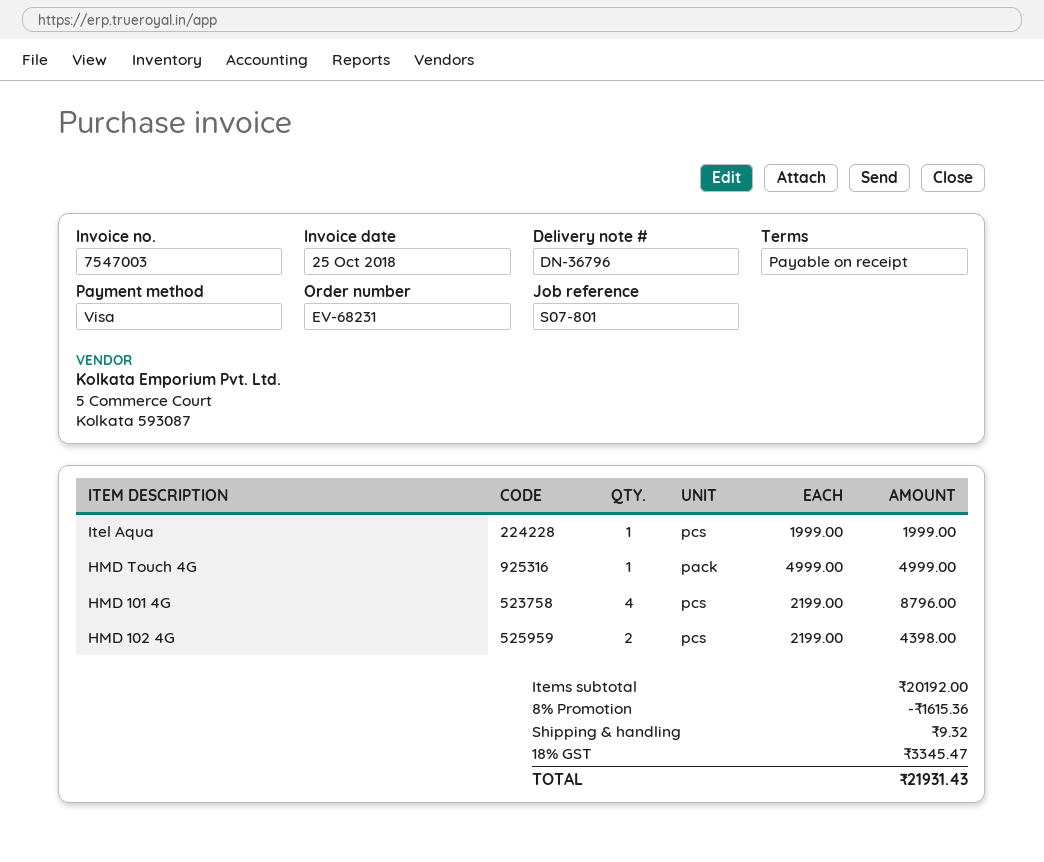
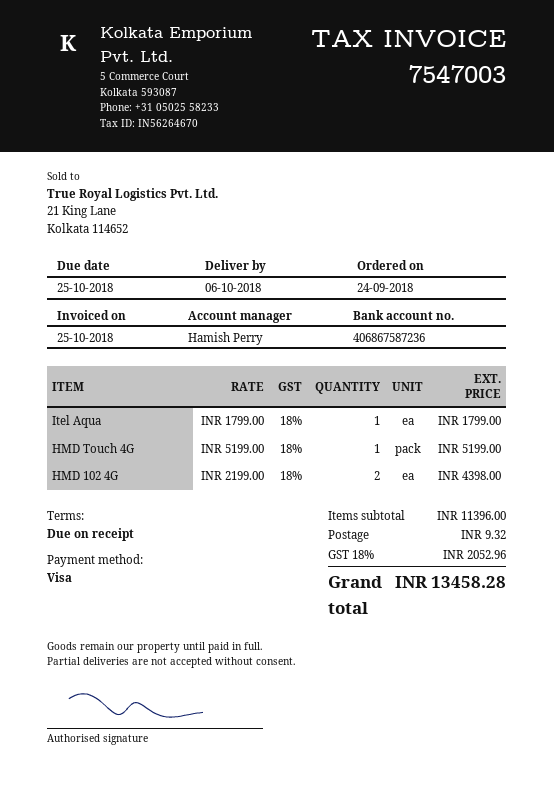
Itel Aqua: 1 x 1999.00 = 1999.00 -> 1 x 1799.00 = 1799.00
HMD Touch 4G: 1 x 4999.00 = 4999.00 -> 1 x 5199.00 = 5199.00
HMD 101 4G: 4 x 2199.00 = 8796.00 -> none
subtotal: 20192.00 -> 11396.00
discount: 8% = 1615.36 -> none
tax: 18% = 3345.47 -> 18% = 2052.96
total: 21931.43 -> 13458.28

